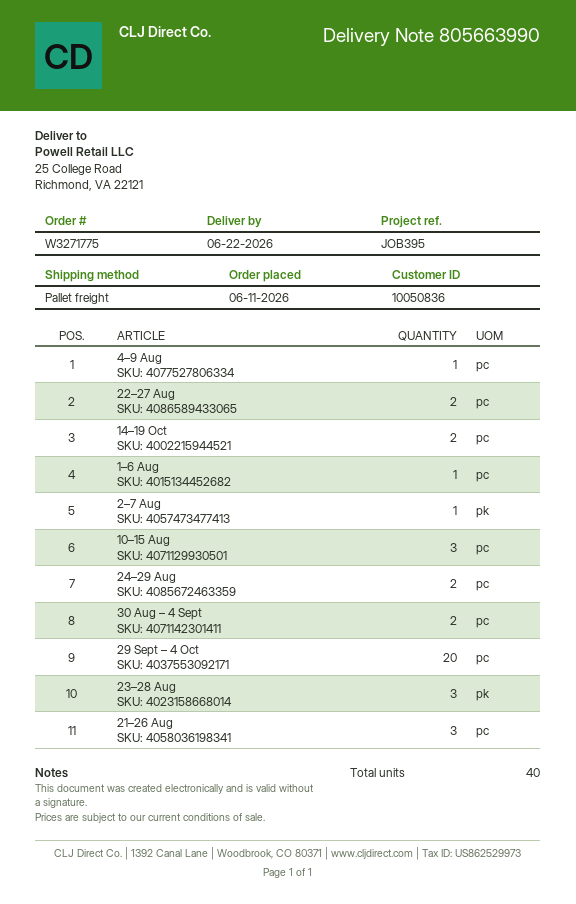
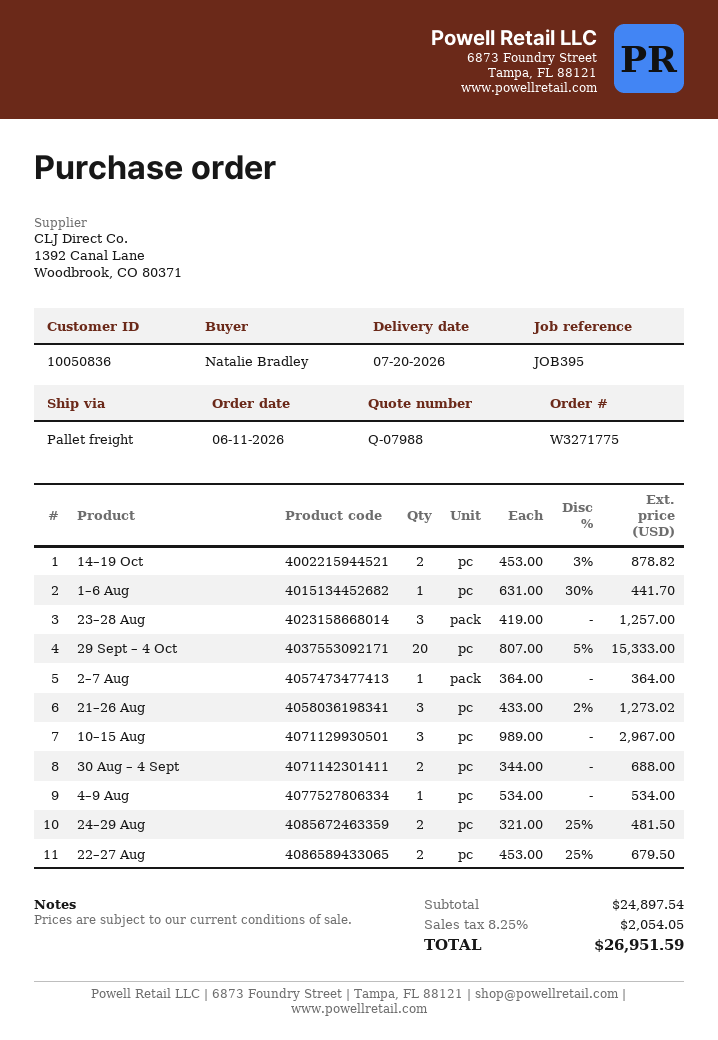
delivery date: 2026-06-22 -> 2026-07-20

